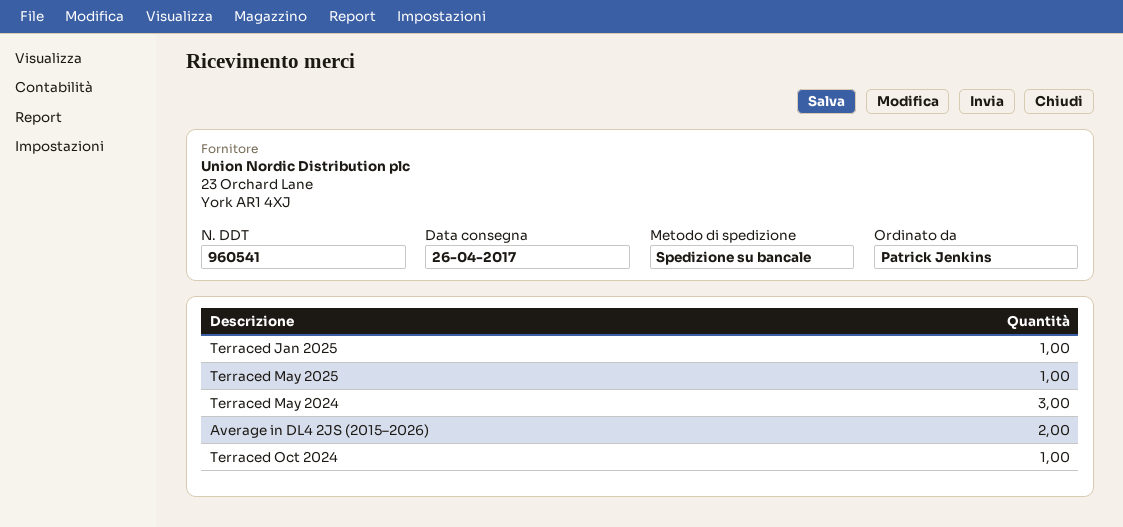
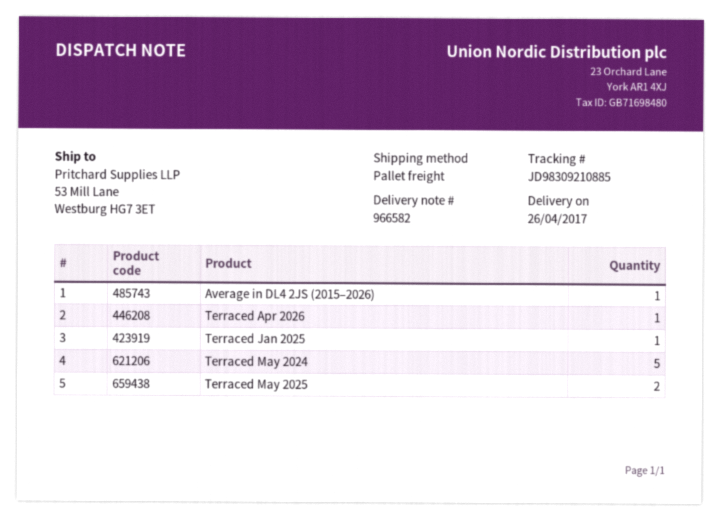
delivery note number: 960541 -> 966582
Terraced May 2025: 1 -> 2
Terraced May 2024: 3 -> 5
Average in DL4 2JS (2015–2026): 2 -> 1
Terraced Oct 2024: 1 -> none
Terraced Apr 2026: none -> 1

